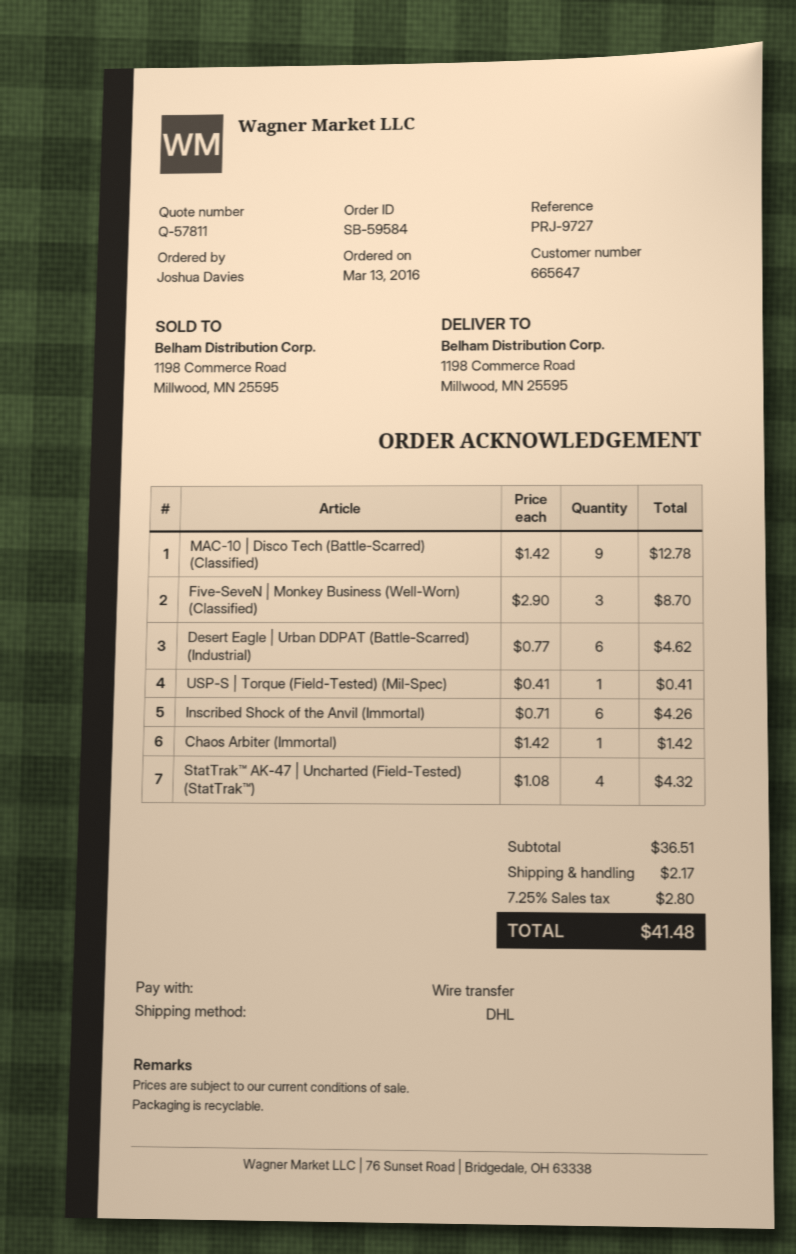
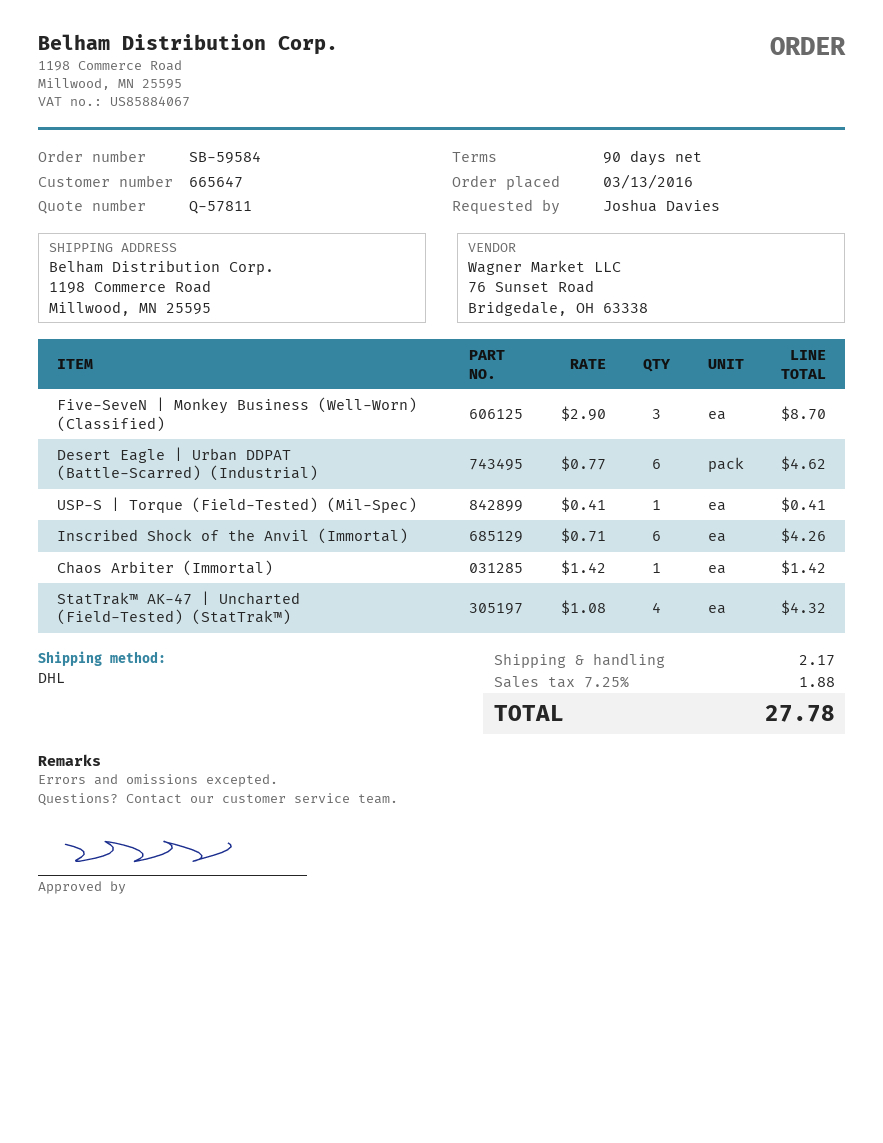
MAC-10 | Disco Tech (Battle-Scarred) (Classified): 9 x 1.42 = 12.78 -> none
tax: 7.25% = 2.80 -> 7.25% = 1.88
total: 41.48 -> 27.78

